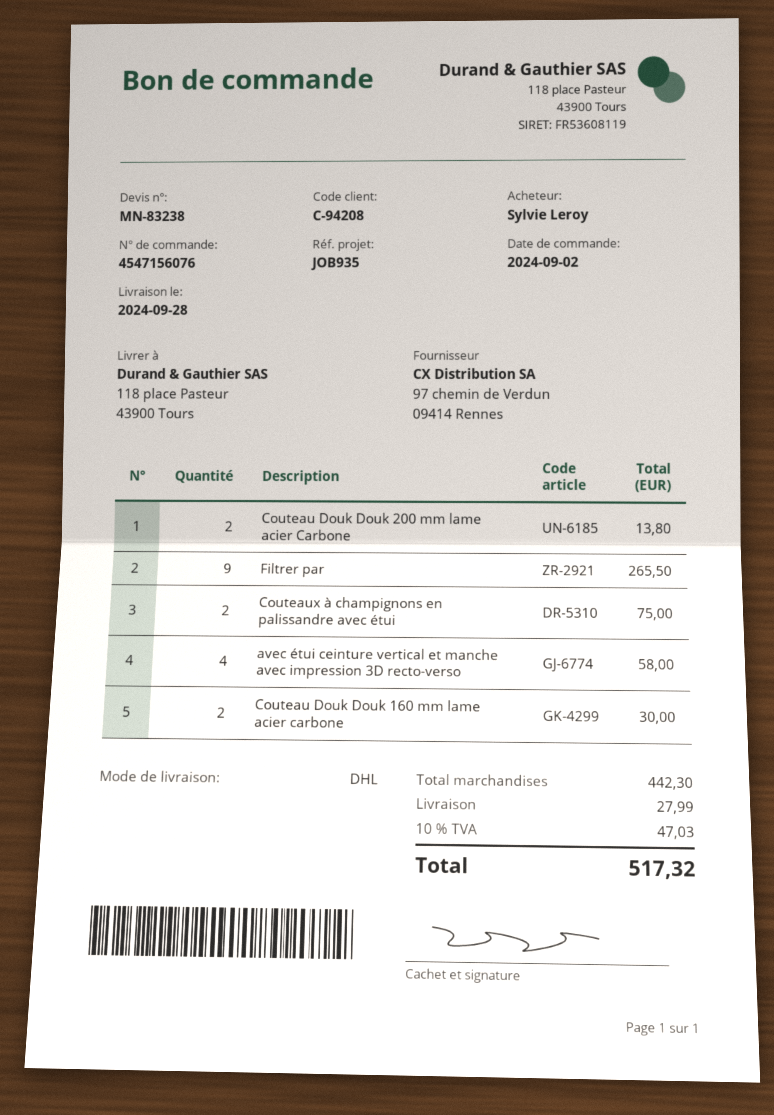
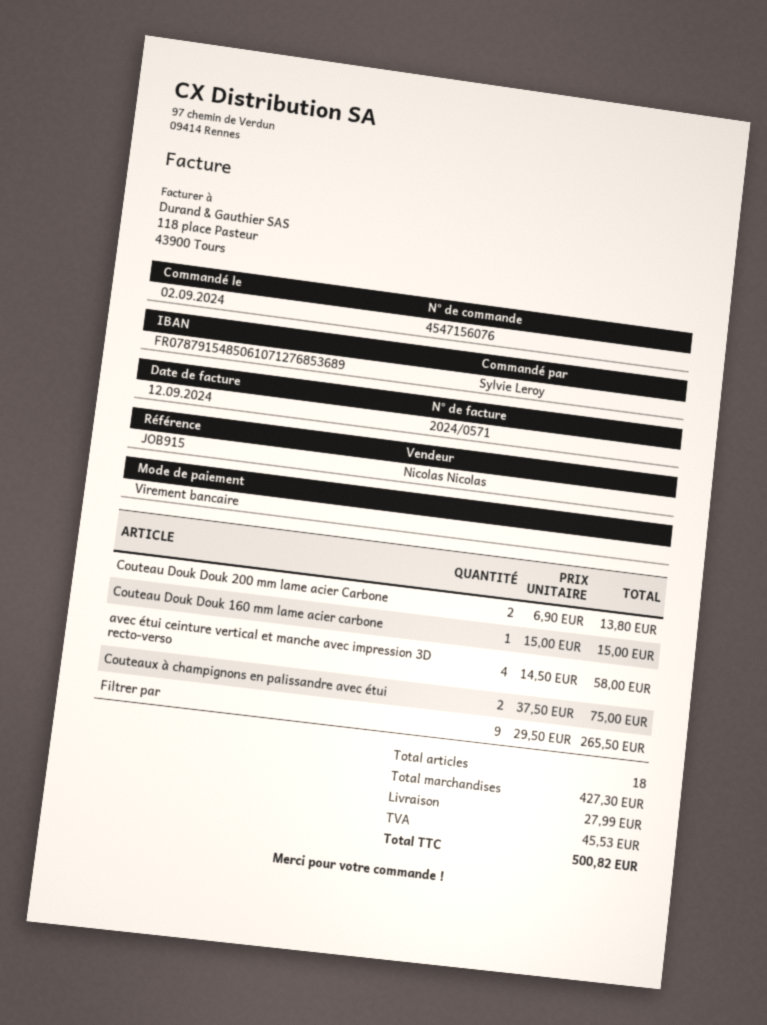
reference: JOB935 -> JOB915
Couteau Douk Douk 160 mm lame acier carbone: 2 for 30.00 -> 1 for 15.00
subtotal: 442.30 -> 427.30
tax: 47.03 -> 45.53
total: 517.32 -> 500.82

